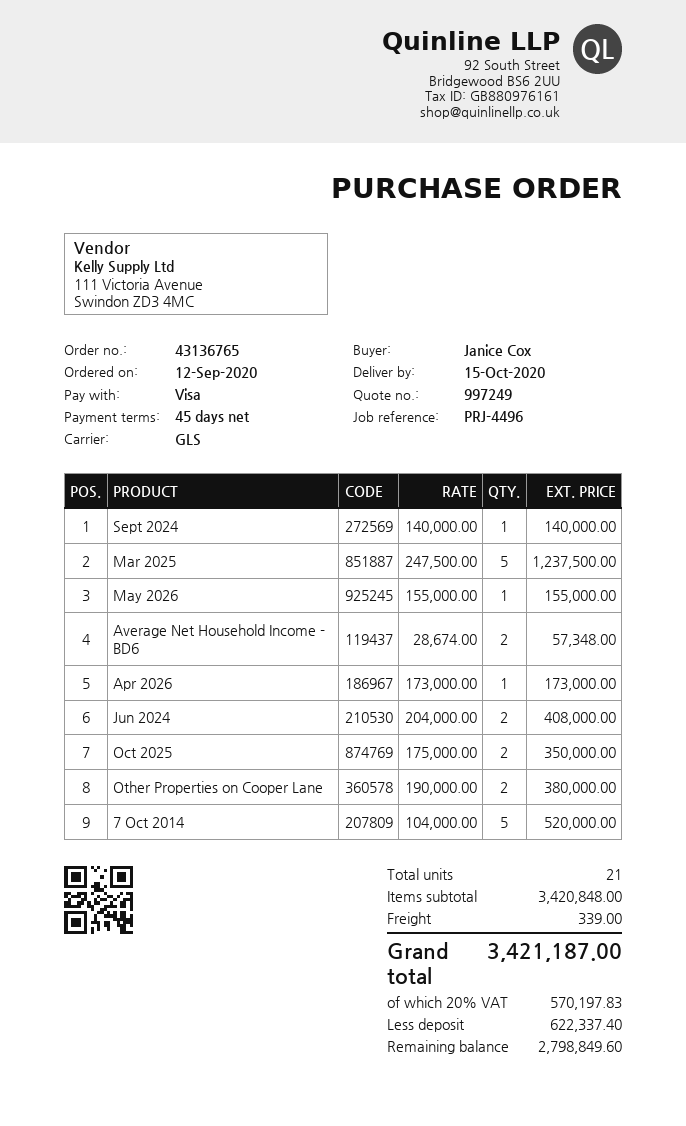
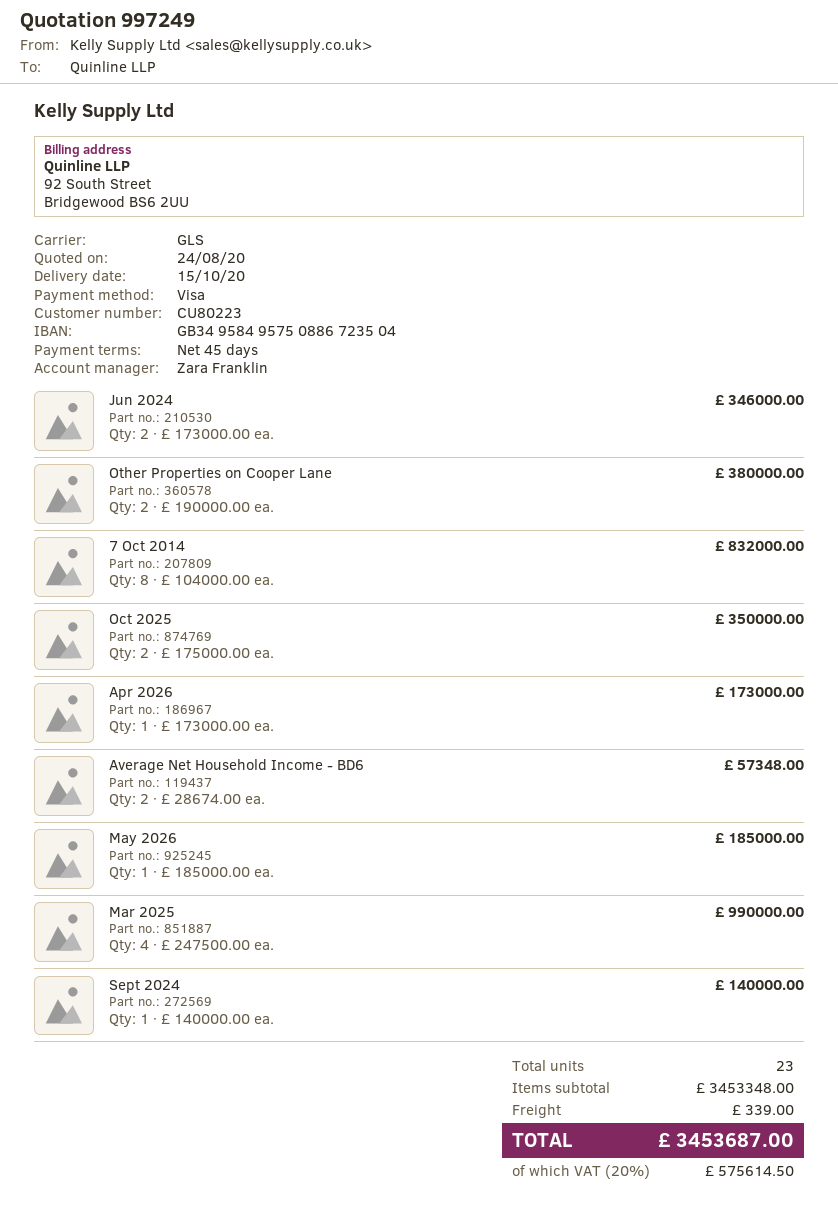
Mar 2025: 5 x 247500.00 = 1237500.00 -> 4 x 247500.00 = 990000.00
May 2026: 1 x 155000.00 = 155000.00 -> 1 x 185000.00 = 185000.00
Jun 2024: 2 x 204000.00 = 408000.00 -> 2 x 173000.00 = 346000.00
7 Oct 2014: 5 x 104000.00 = 520000.00 -> 8 x 104000.00 = 832000.00
total quantity: 21 -> 23
subtotal: 3420848.00 -> 3453348.00
tax: 20% = 570197.83 -> 20% = 575614.50
total: 3421187.00 -> 3453687.00

